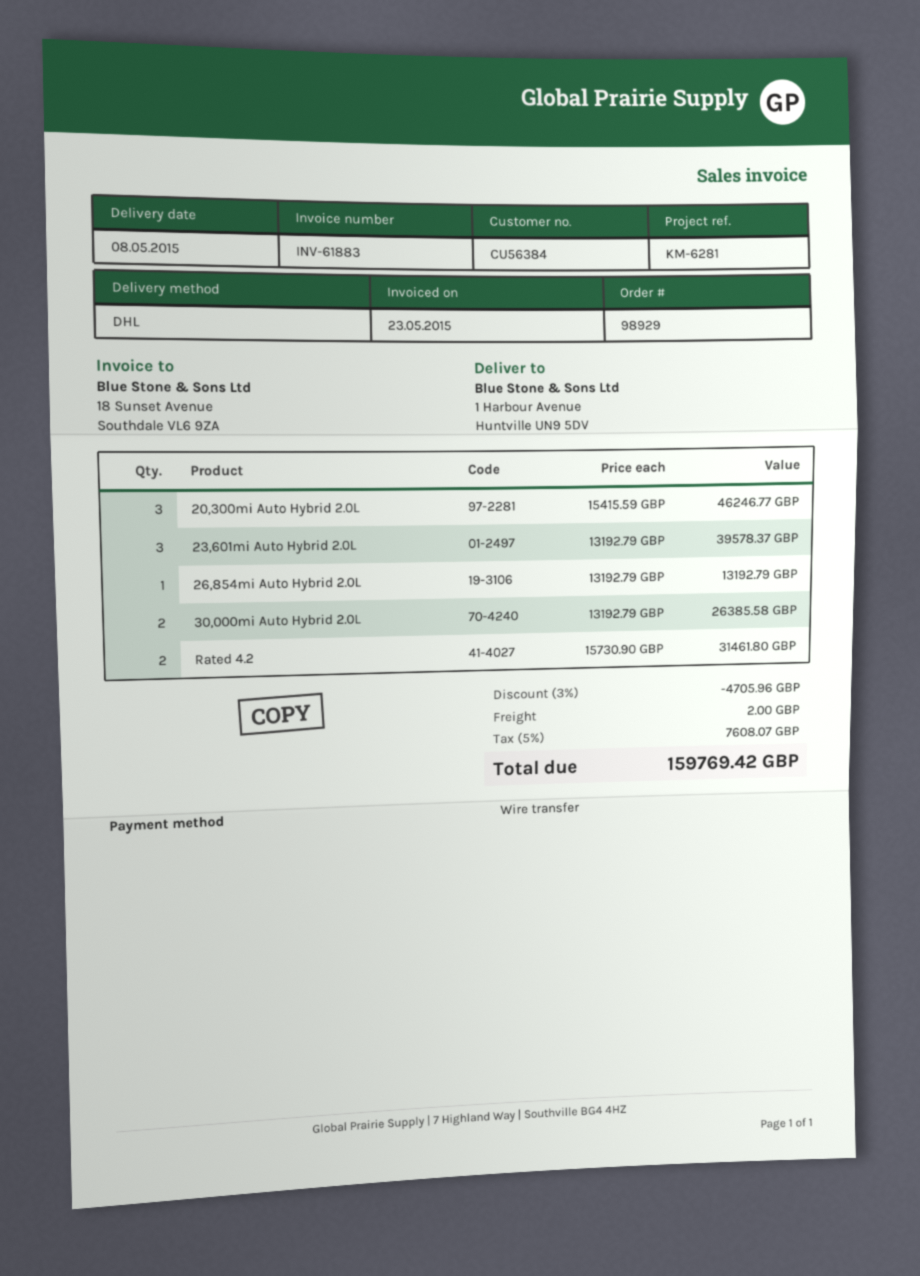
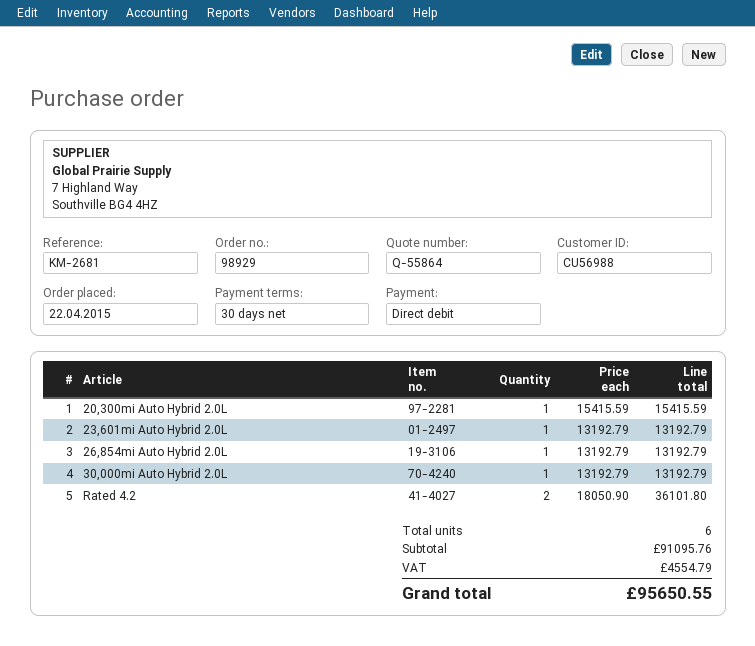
customer number: CU56384 -> CU56988
reference: KM-6281 -> KM-2681
payment method: bank transfer -> direct debit
20,300mi Auto Hybrid 2.0L: 3 x 15415.59 = 46246.77 -> 1 x 15415.59 = 15415.59
23,601mi Auto Hybrid 2.0L: 3 x 13192.79 = 39578.37 -> 1 x 13192.79 = 13192.79
30,000mi Auto Hybrid 2.0L: 2 x 13192.79 = 26385.58 -> 1 x 13192.79 = 13192.79
Rated 4.2: 2 x 15730.90 = 31461.80 -> 2 x 18050.90 = 36101.80
discount: 3% = 4705.96 -> none
shipping: 2.00 -> none
tax: 7608.07 -> 4554.79
total: 159769.42 -> 95650.55

